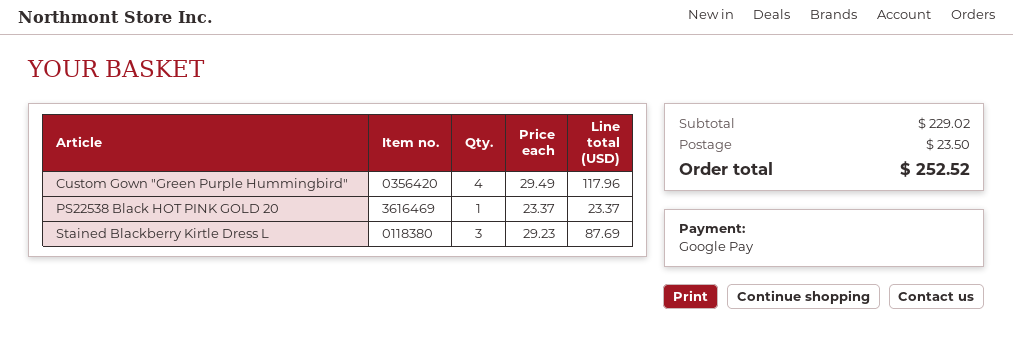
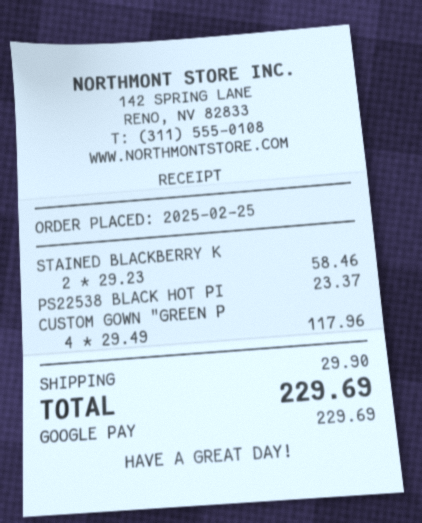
Stained Blackberry Kirtle Dress L: 3 x 29.23 = 87.69 -> 2 x 29.23 = 58.46
shipping: 23.50 -> 29.90
total: 252.52 -> 229.69

